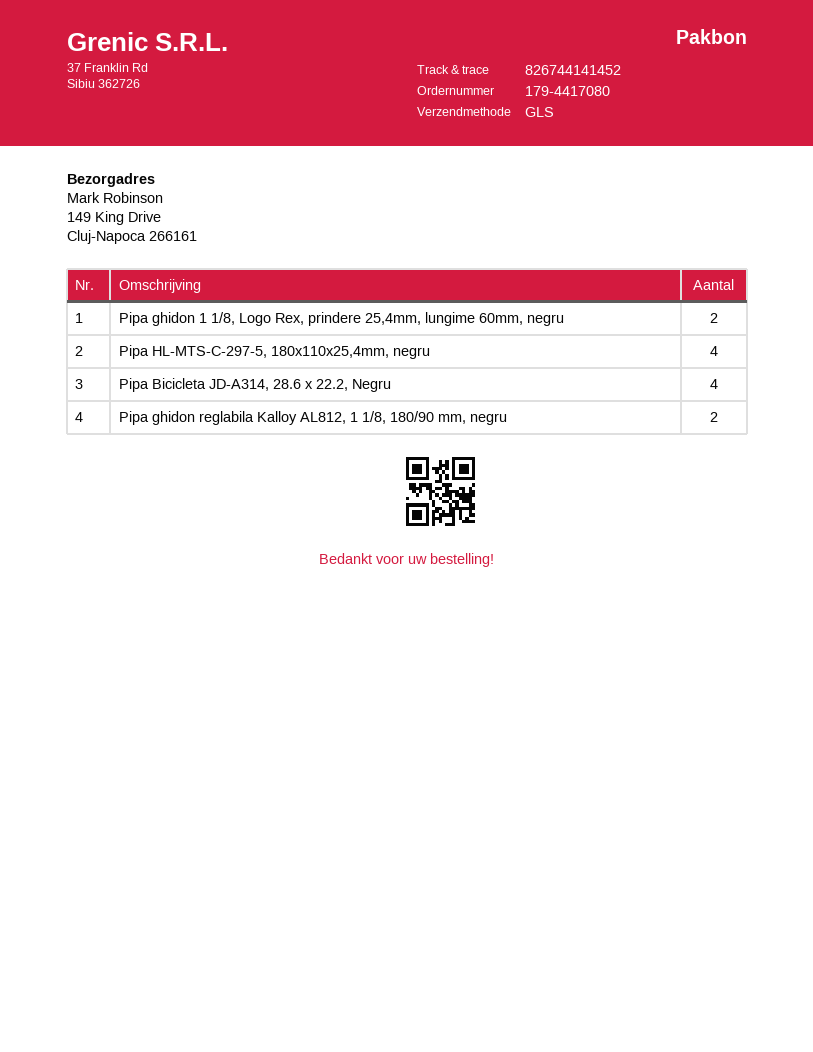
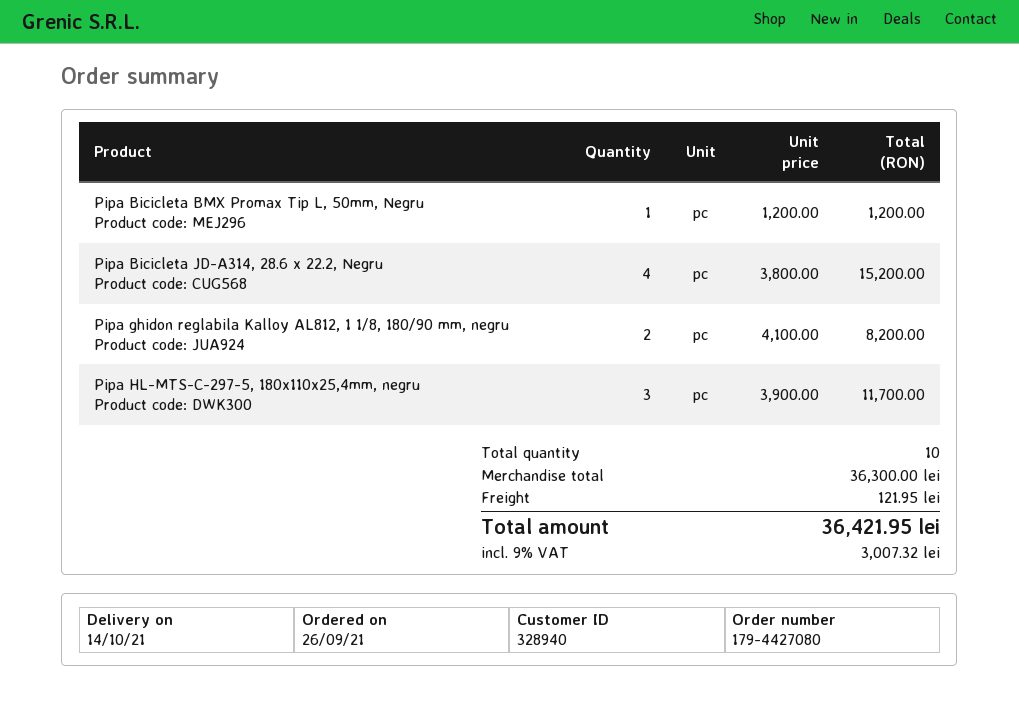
order number: 179-4417080 -> 179-4427080
Pipa ghidon 1 1/8, Logo Rex, prindere 25,4mm, lungime 60mm, negru: 2 -> none
Pipa HL-MTS-C-297-5, 180x110x25,4mm, negru: 4 -> 3
Pipa Bicicleta BMX Promax Tip L, 50mm, Negru: none -> 1

